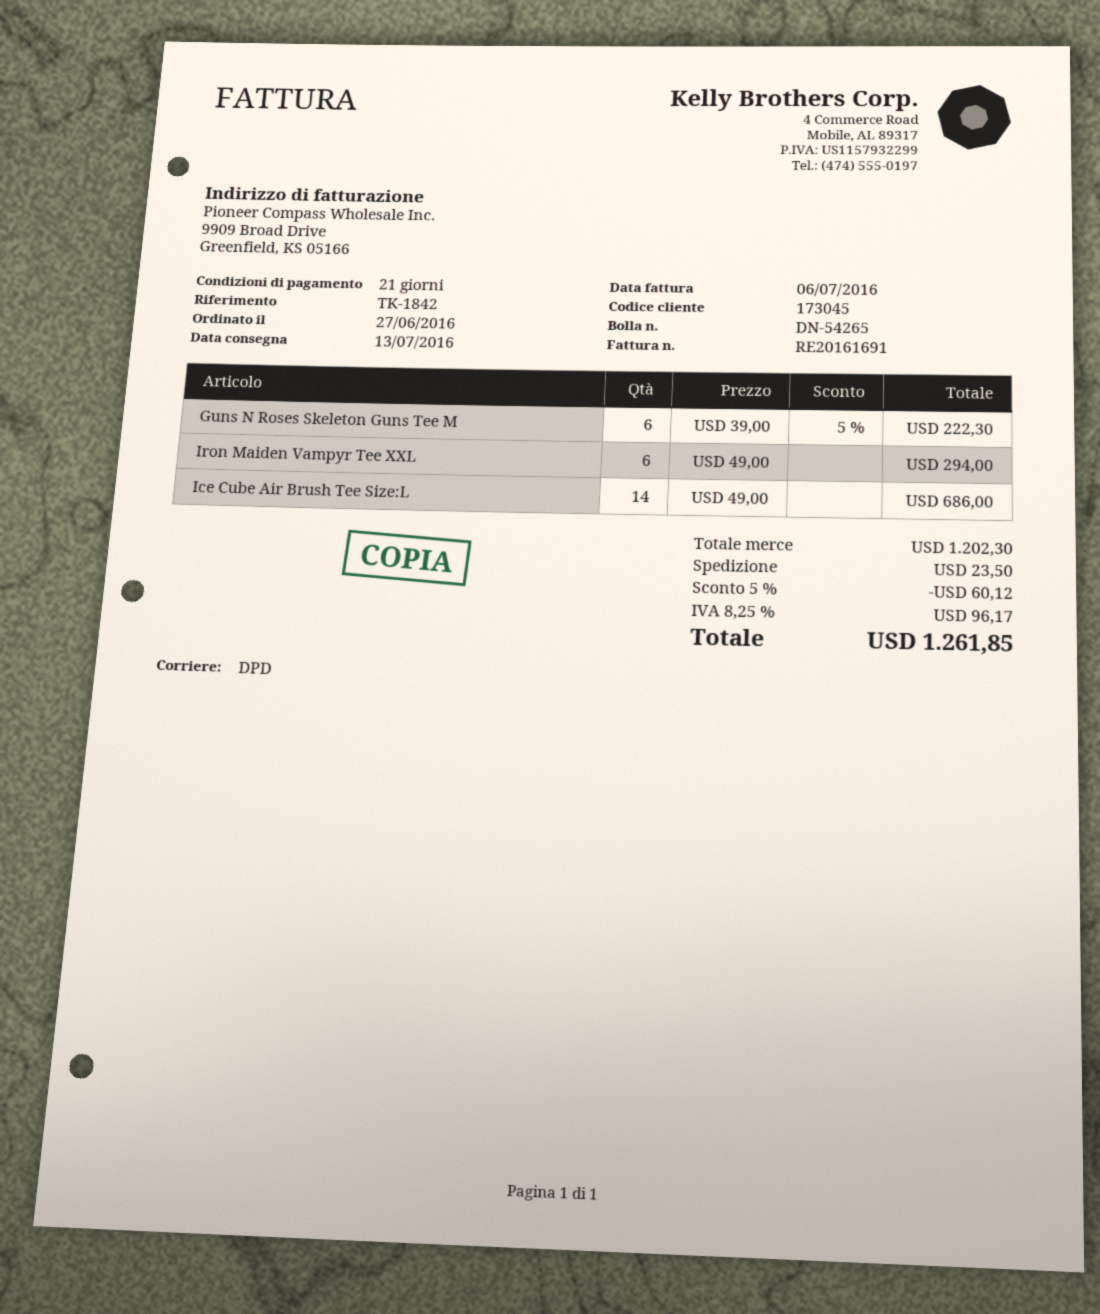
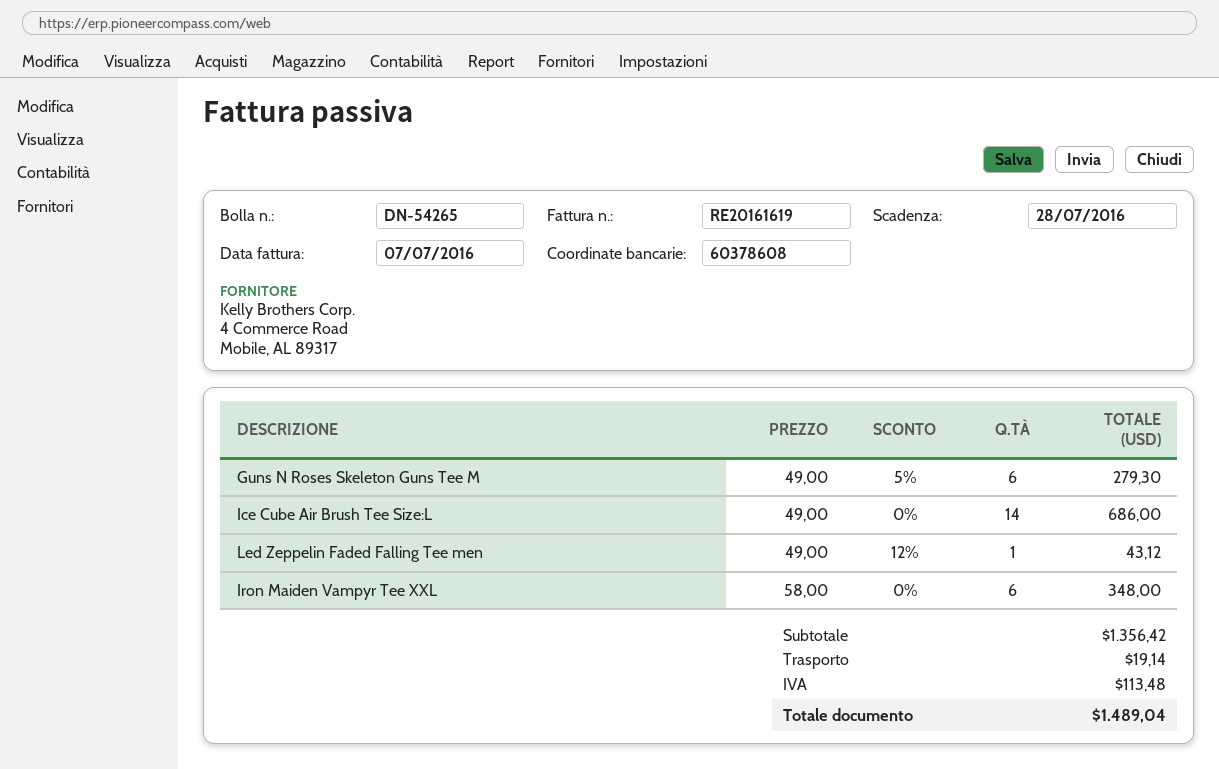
invoice number: RE20161691 -> RE20161619
invoice date: 2016-07-06 -> 2016-07-07
Guns N Roses Skeleton Guns Tee M: 6 x 39.00 - 5% = 222.30 -> 6 x 49.00 - 5% = 279.30
Iron Maiden Vampyr Tee XXL: 6 x 49.00 = 294.00 -> 6 x 58.00 = 348.00
Led Zeppelin Faded Falling Tee men: none -> 1 x 49.00 - 12% = 43.12
subtotal: 1202.30 -> 1356.42
discount: 5% = 60.12 -> none
shipping: 23.50 -> 19.14
tax: 96.17 -> 113.48
total: 1261.85 -> 1489.04

